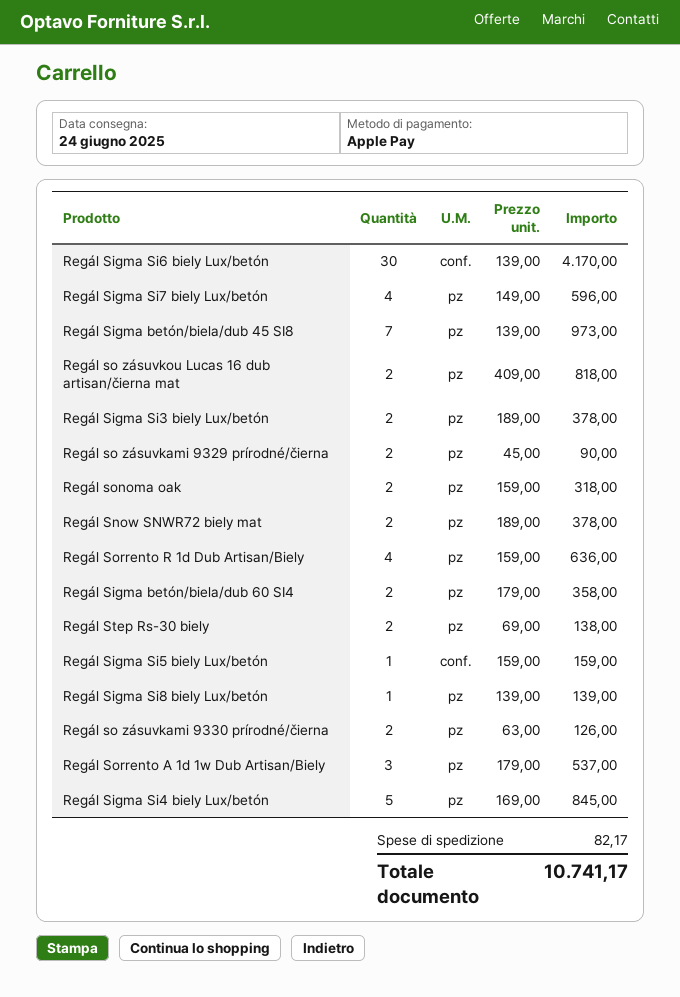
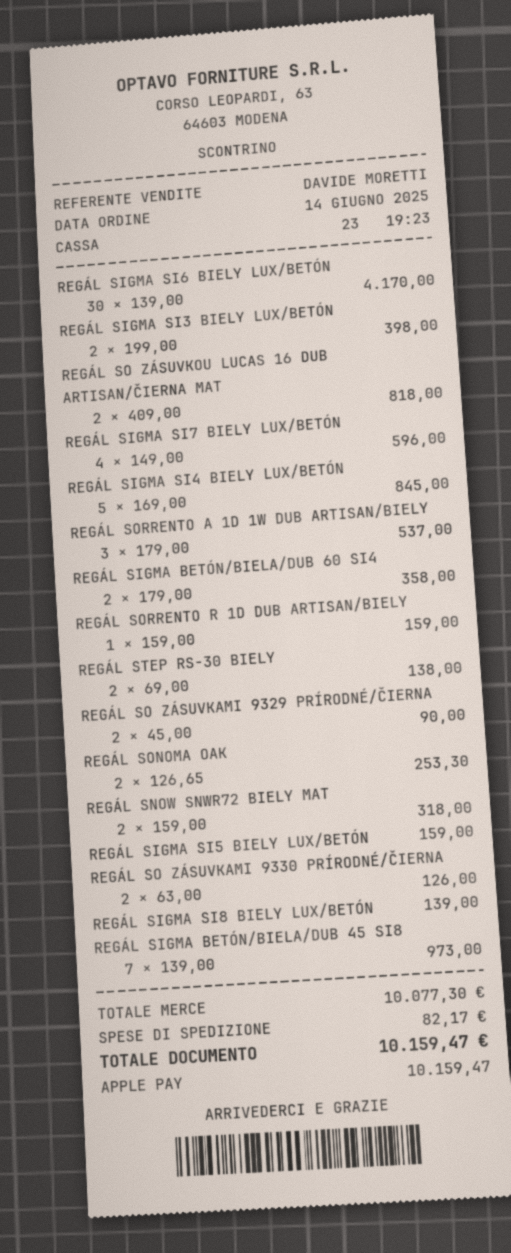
Regál Sigma Si3 biely Lux/betón: 2 x 189.00 = 378.00 -> 2 x 199.00 = 398.00
Regál sonoma oak: 2 x 159.00 = 318.00 -> 2 x 126.65 = 253.30
Regál Snow SNWR72 biely mat: 2 x 189.00 = 378.00 -> 2 x 159.00 = 318.00
Regál Sorrento R 1d Dub Artisan/Biely: 4 x 159.00 = 636.00 -> 1 x 159.00 = 159.00
total: 10741.17 -> 10159.47

